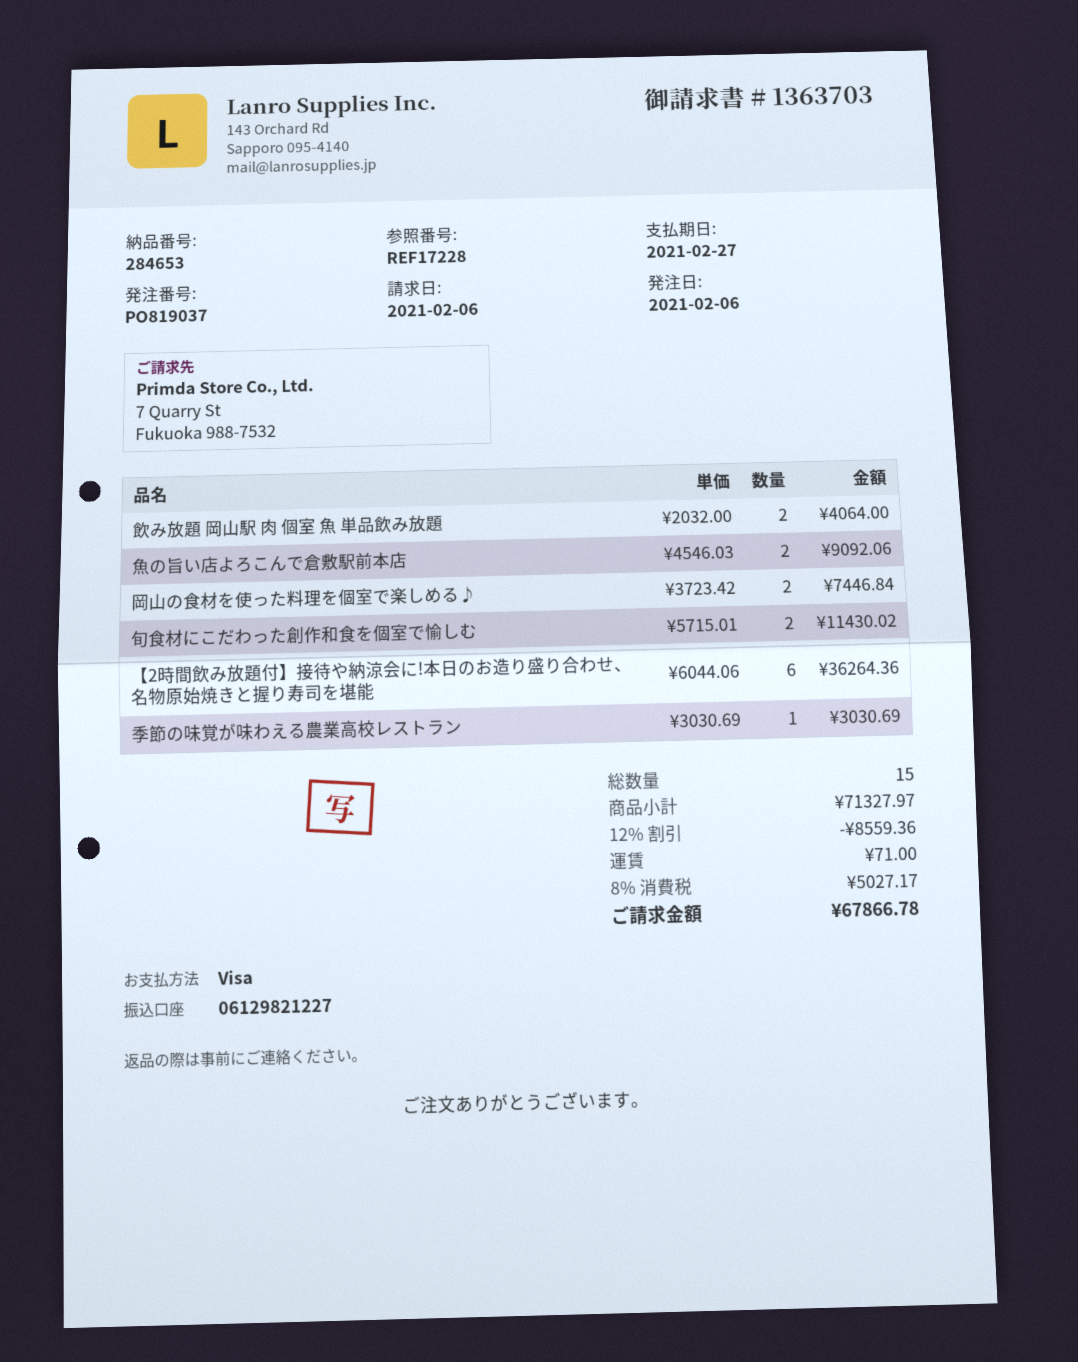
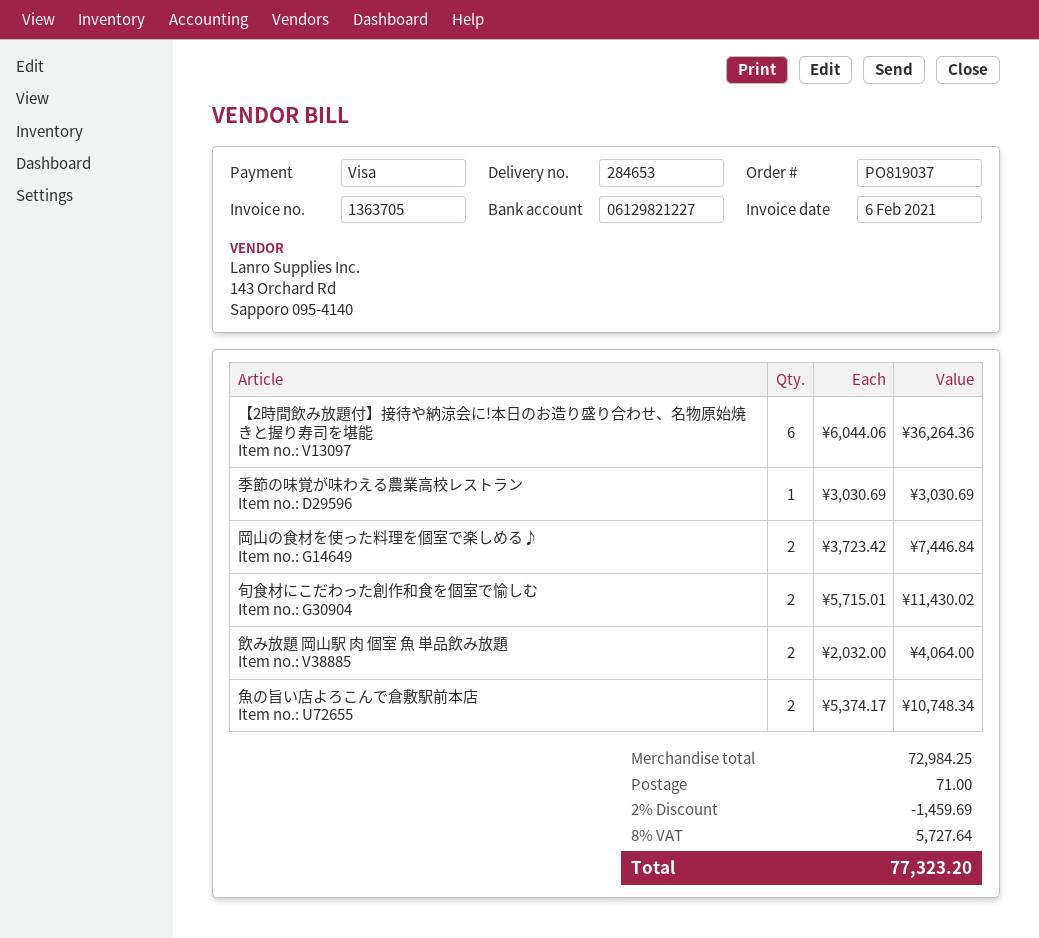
invoice number: 1363703 -> 1363705
魚の旨い店よろこんで倉敷駅前本店: 2 x 4546.03 = 9092.06 -> 2 x 5374.17 = 10748.34
subtotal: 71327.97 -> 72984.25
discount: 12% = 8559.36 -> 2% = 1459.69
tax: 8% = 5027.17 -> 8% = 5727.64
total: 67866.78 -> 77323.20

